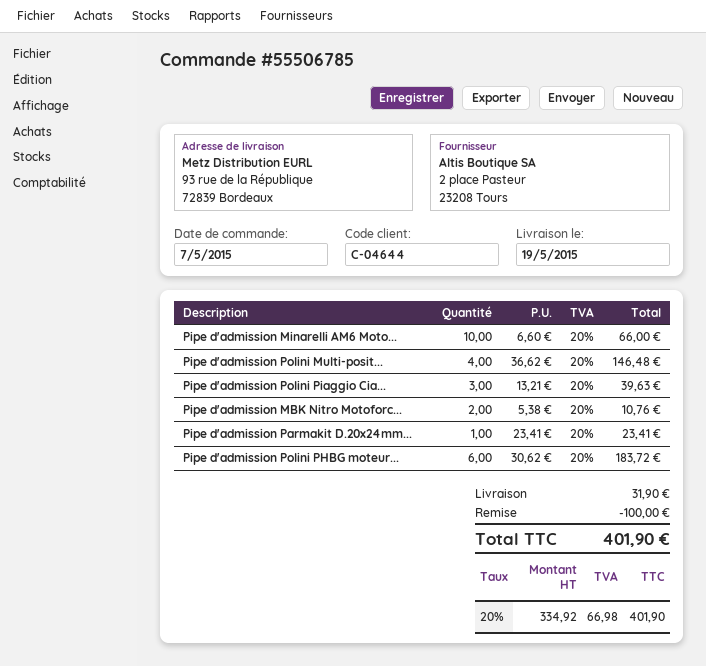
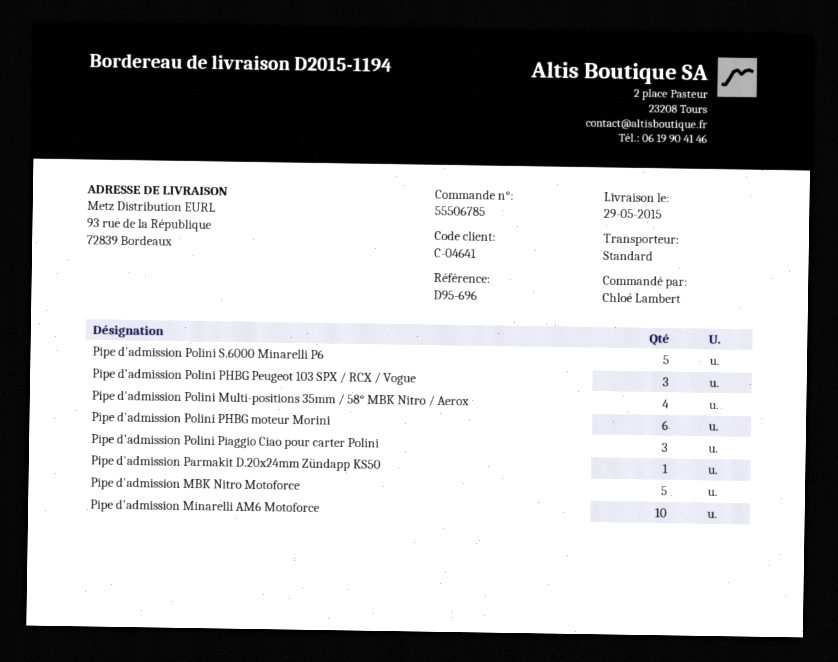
delivery date: 2015-05-19 -> 2015-05-29
customer number: C-04644 -> C-04641
Pipe d'admission MBK Nitro Motoforc...: 2 -> 5
Pipe d'admission Polini S.6000 Minarelli P6: none -> 5
Pipe d'admission Polini PHBG Peugeot 103 SPX / RCX / Vogue: none -> 3

